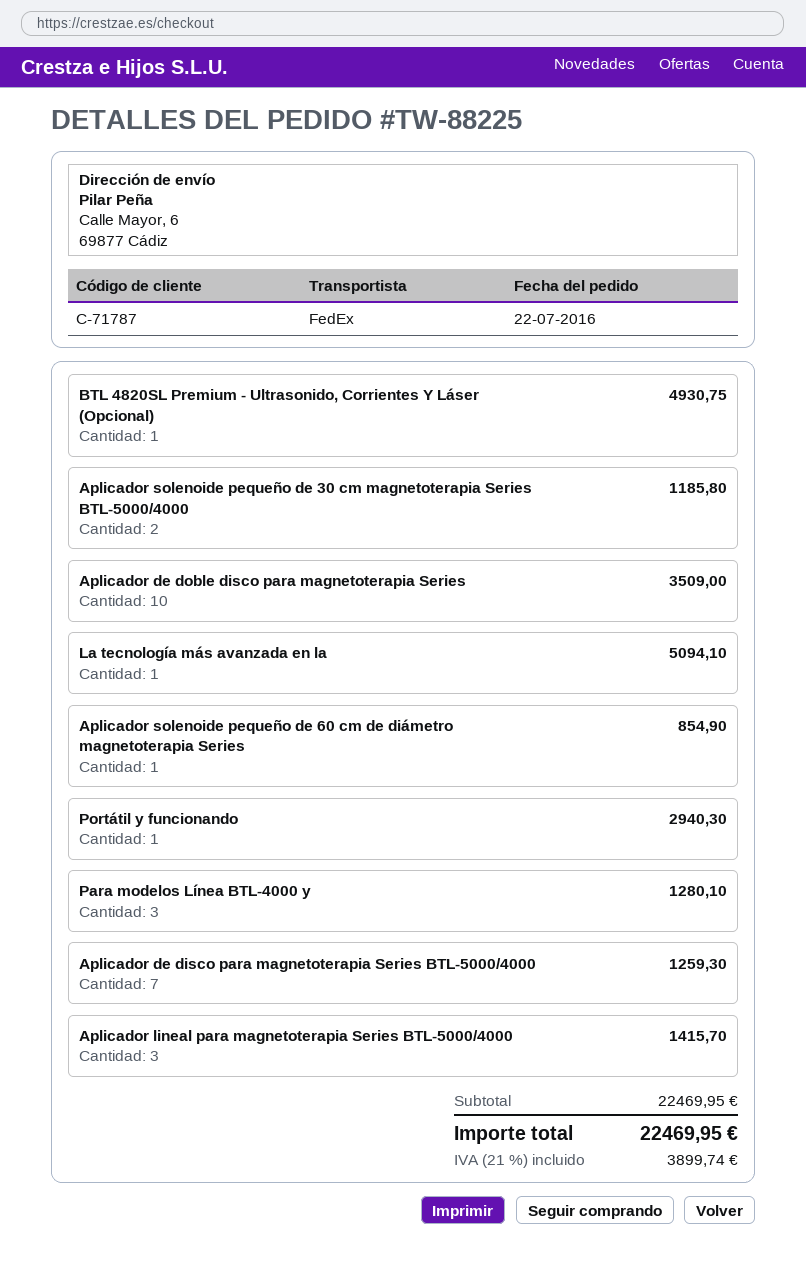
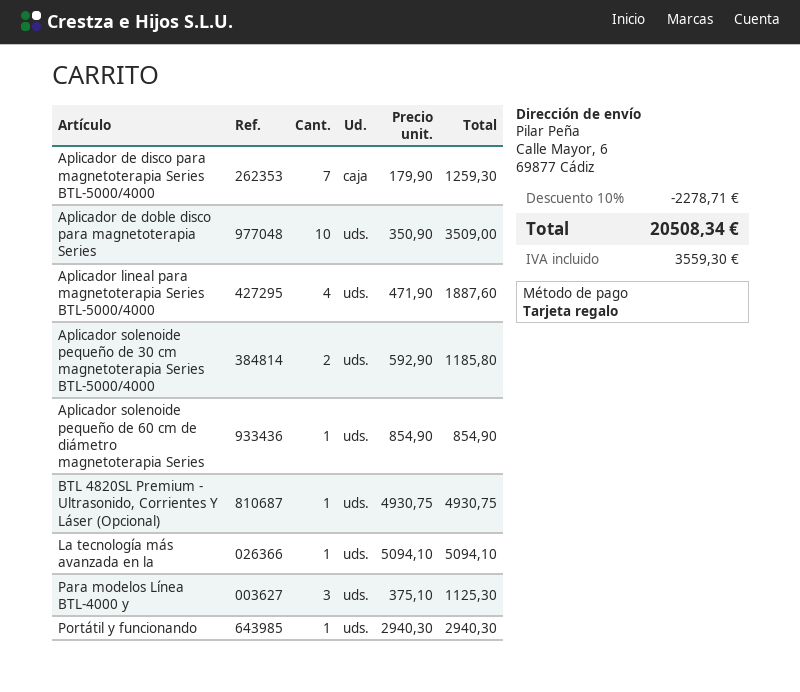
Para modelos Línea BTL-4000 y: 3 for 1280.10 -> 3 for 1125.30
Aplicador lineal para magnetoterapia Series BTL-5000/4000: 3 for 1415.70 -> 4 for 1887.60
discount: none -> 10% = 2278.71
tax: 3899.74 -> 3559.30
total: 22469.95 -> 20508.34

